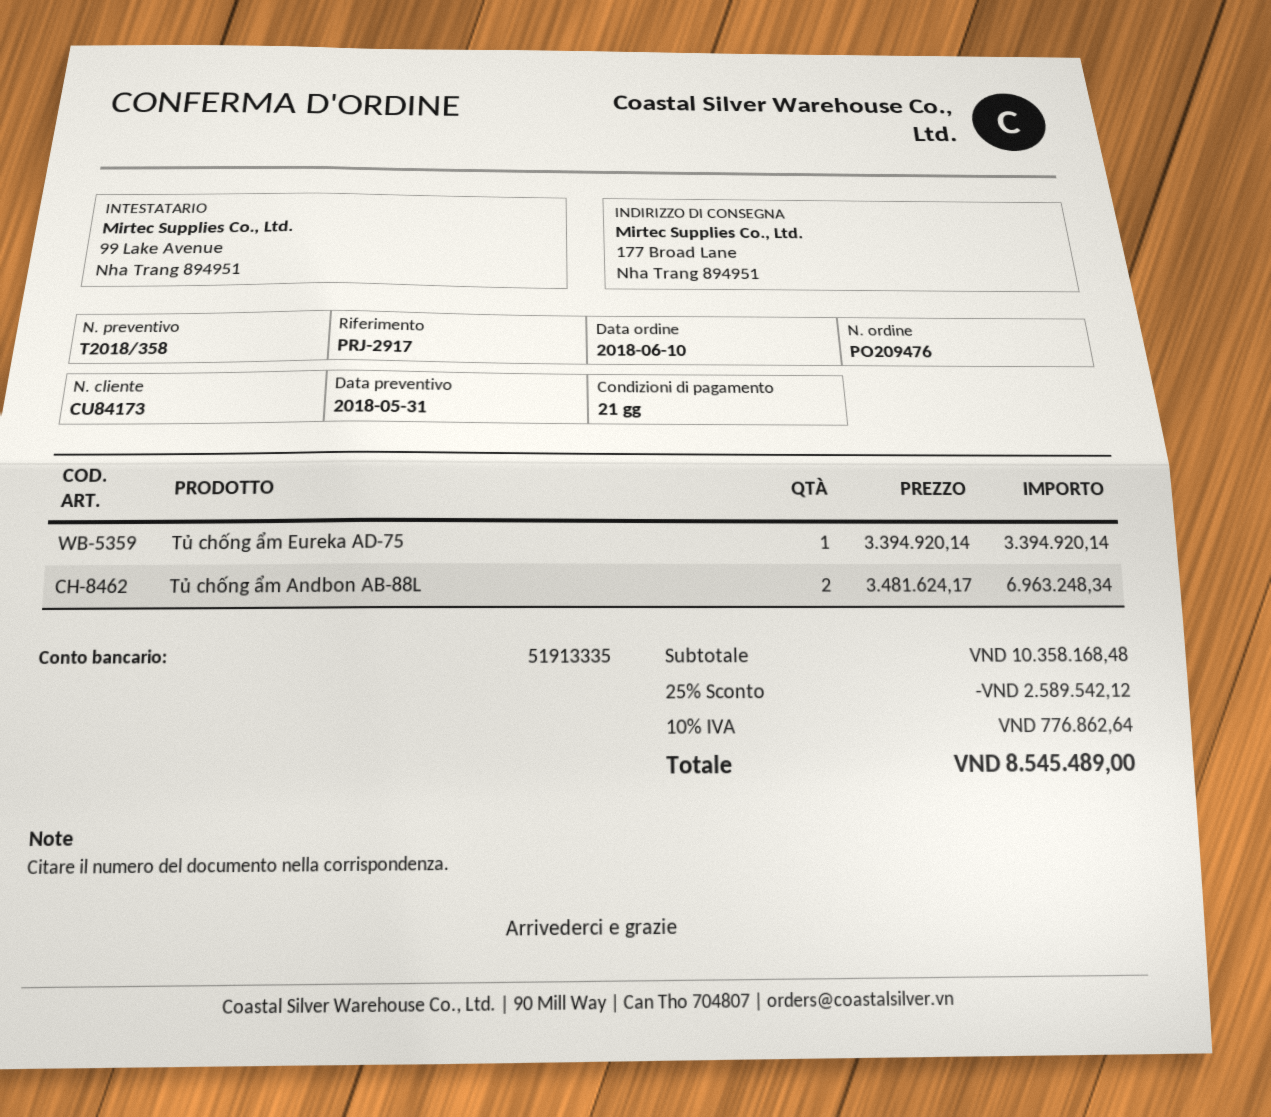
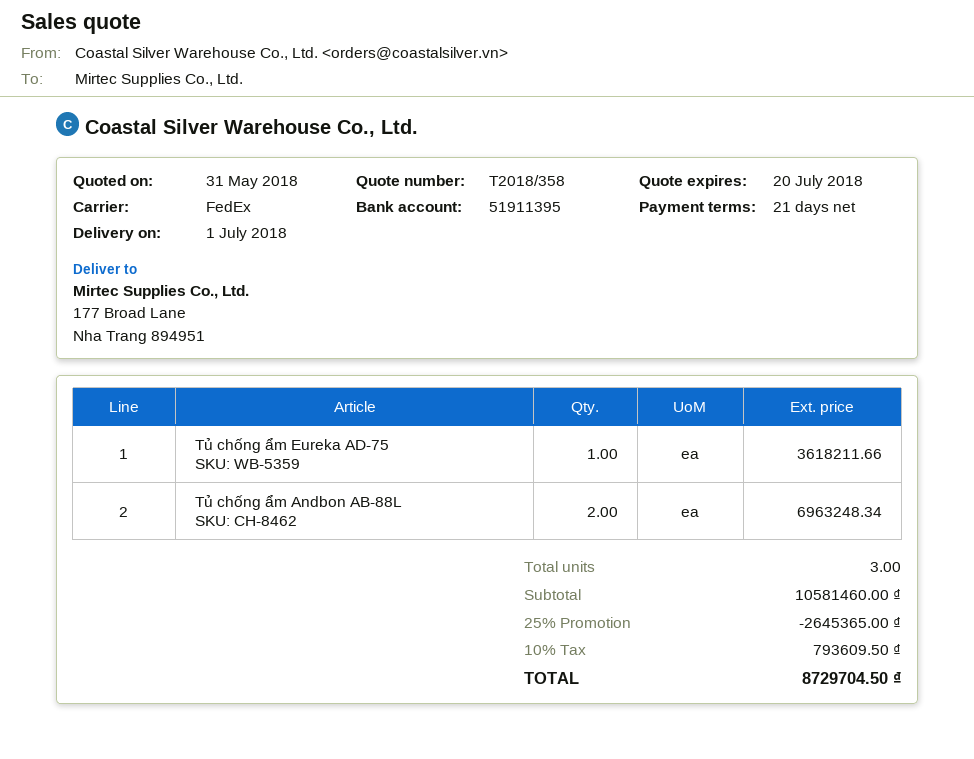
bank account: 51913335 -> 51911395
Tủ chống ẩm Eureka AD-75: 1 for 3394920.14 -> 1 for 3618211.66
subtotal: 10358168.48 -> 10581460.00
discount: 25% = 2589542.12 -> 25% = 2645365.00
tax: 10% = 776862.64 -> 10% = 793609.50
total: 8545489.00 -> 8729704.50

